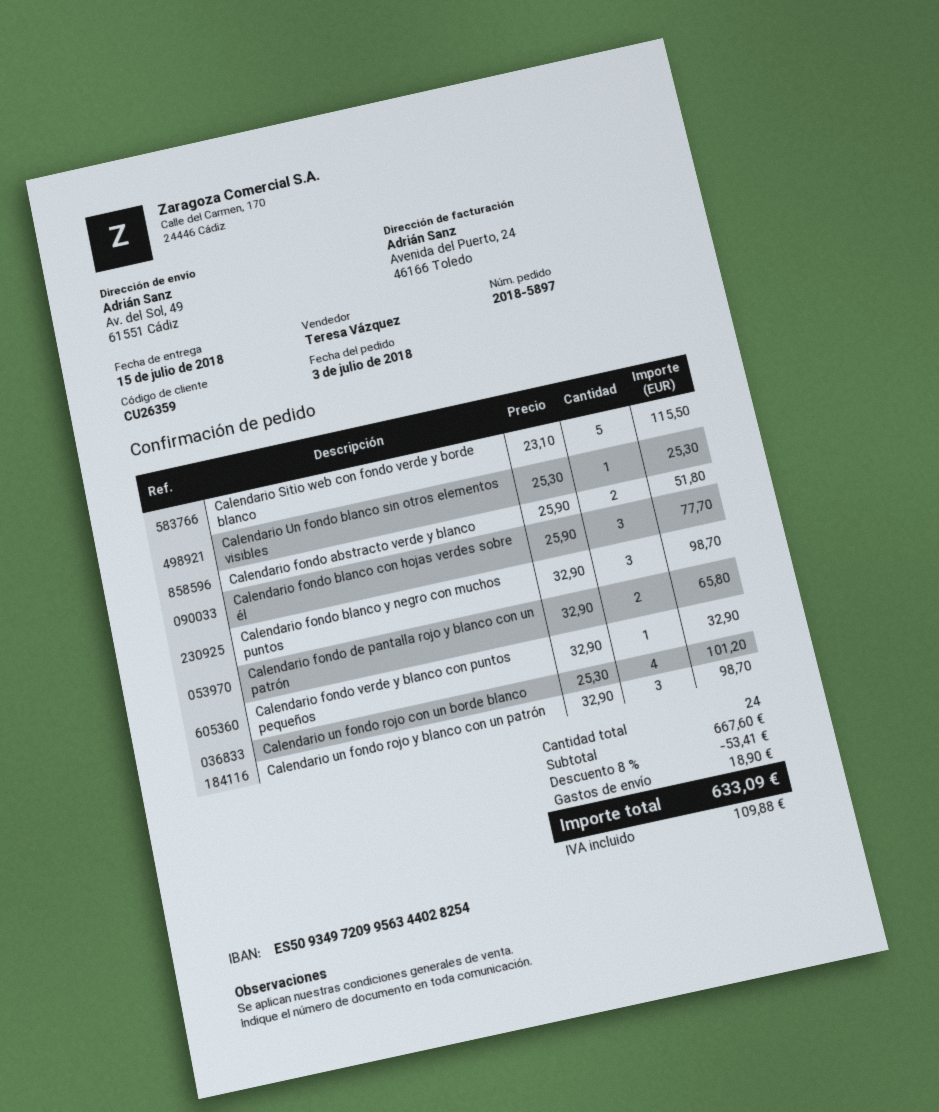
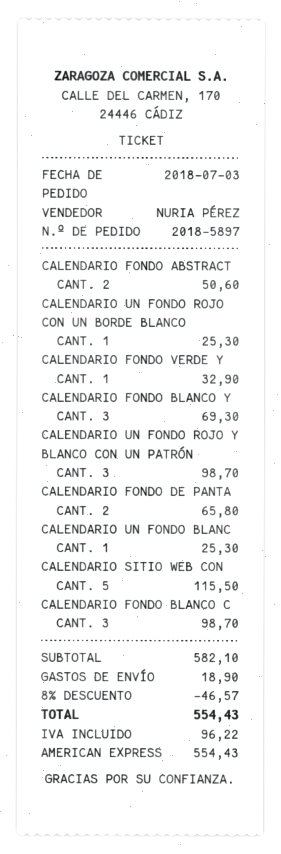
sales rep: Teresa Vázquez -> NURIA PÉREZ
Calendario fondo abstracto verde y blanco: 2 for 51.80 -> 2 for 50.60
Calendario fondo blanco con hojas verdes sobre él: 3 for 77.70 -> 3 for 98.70
Calendario fondo blanco y negro con muchos puntos: 3 for 98.70 -> 3 for 69.30
Calendario un fondo rojo con un borde blanco: 4 for 101.20 -> 1 for 25.30
subtotal: 667.60 -> 582.10
discount: 8% = 53.41 -> 8% = 46.57
tax: 109.88 -> 96.22
total: 633.09 -> 554.43

